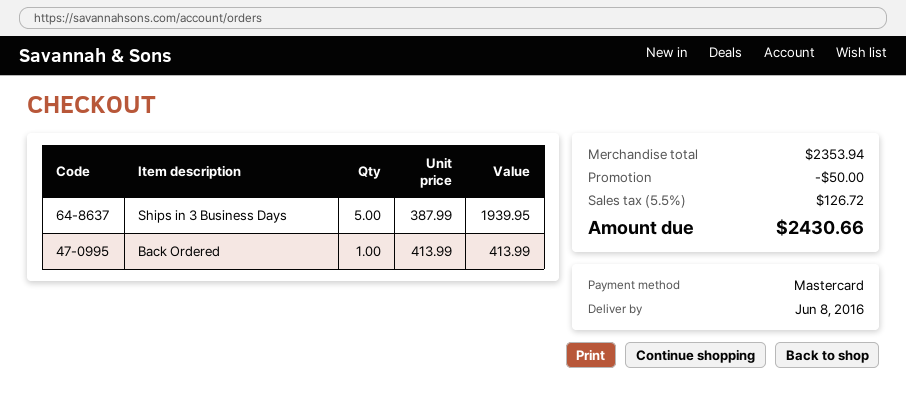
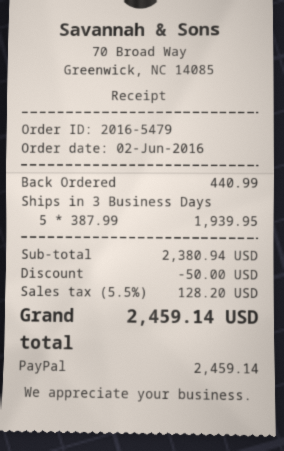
payment method: Mastercard -> PayPal
Back Ordered: 1 x 413.99 = 413.99 -> 1 x 440.99 = 440.99
subtotal: 2353.94 -> 2380.94
tax: 5.5% = 126.72 -> 5.5% = 128.20
total: 2430.66 -> 2459.14

